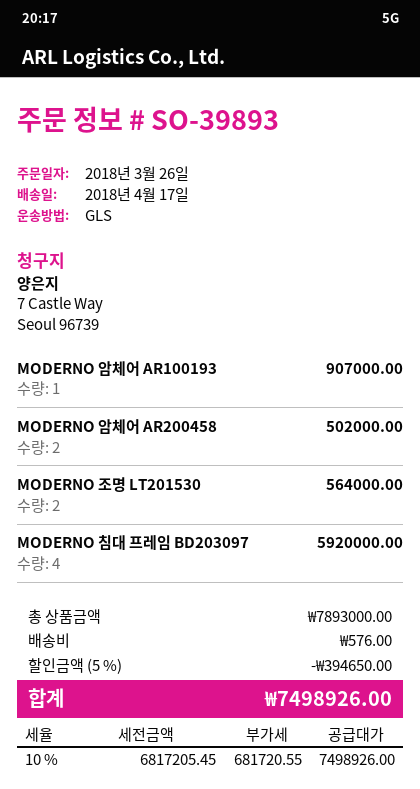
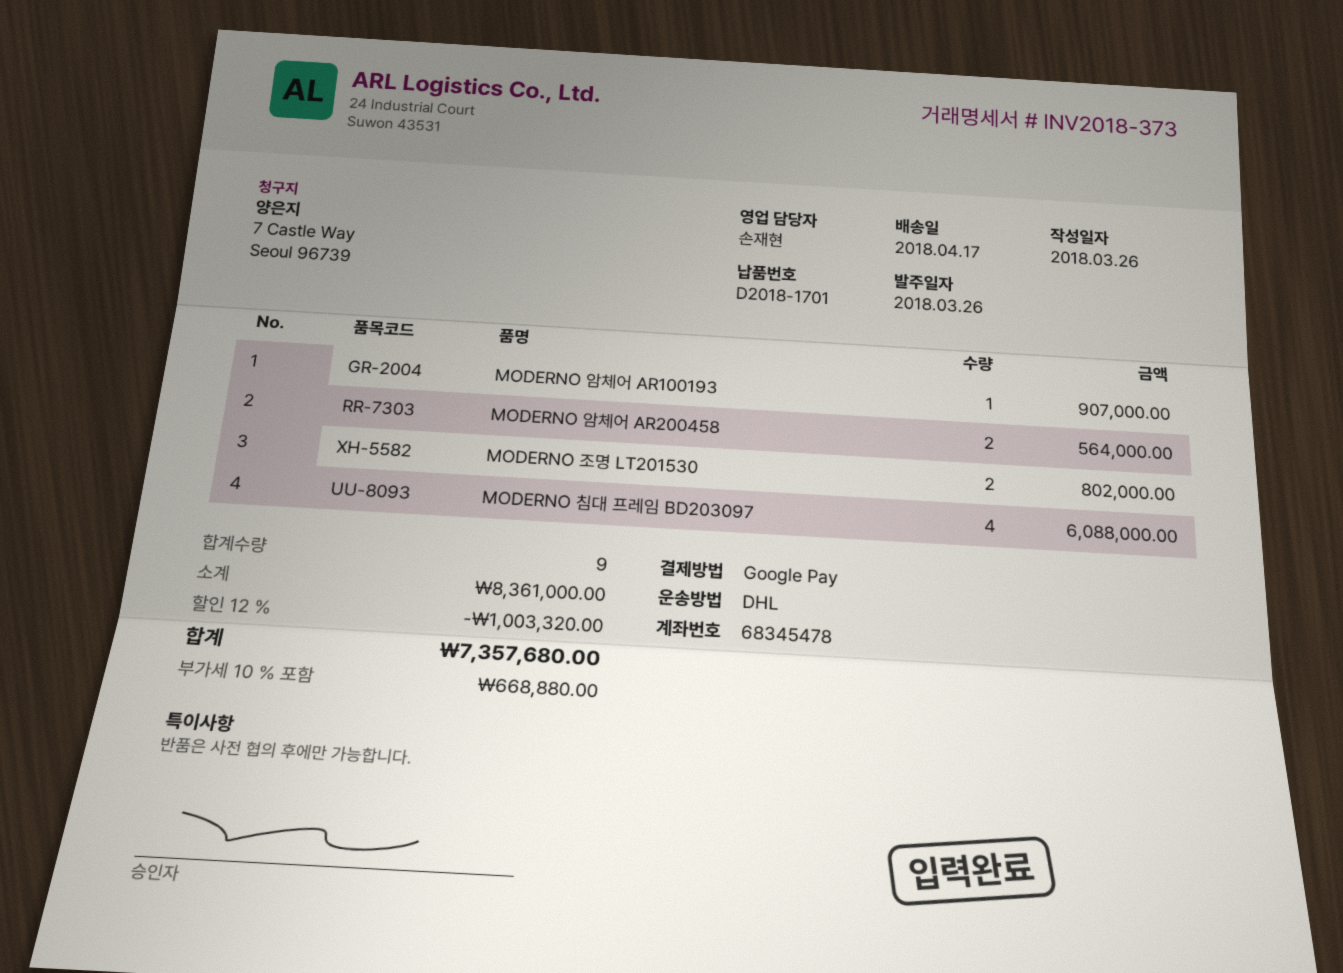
shipping method: GLS -> DHL
MODERNO 암체어 AR200458: 2 for 502000.00 -> 2 for 564000.00
MODERNO 조명 LT201530: 2 for 564000.00 -> 2 for 802000.00
MODERNO 침대 프레임 BD203097: 4 for 5920000.00 -> 4 for 6088000.00
subtotal: 7893000.00 -> 8361000.00
discount: 5% = 394650.00 -> 12% = 1003320.00
shipping: 576.00 -> none
tax: 10% = 681720.55 -> 10% = 668880.00
total: 7498926.00 -> 7357680.00

